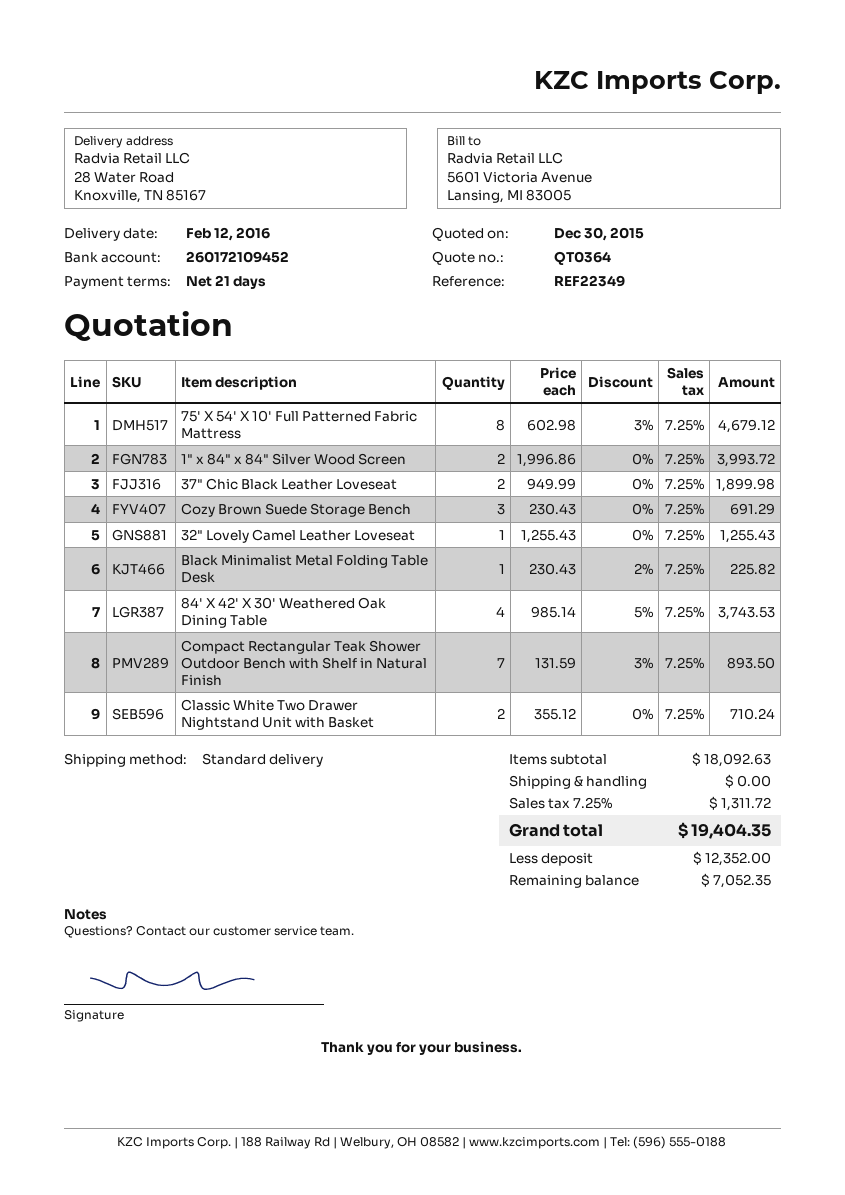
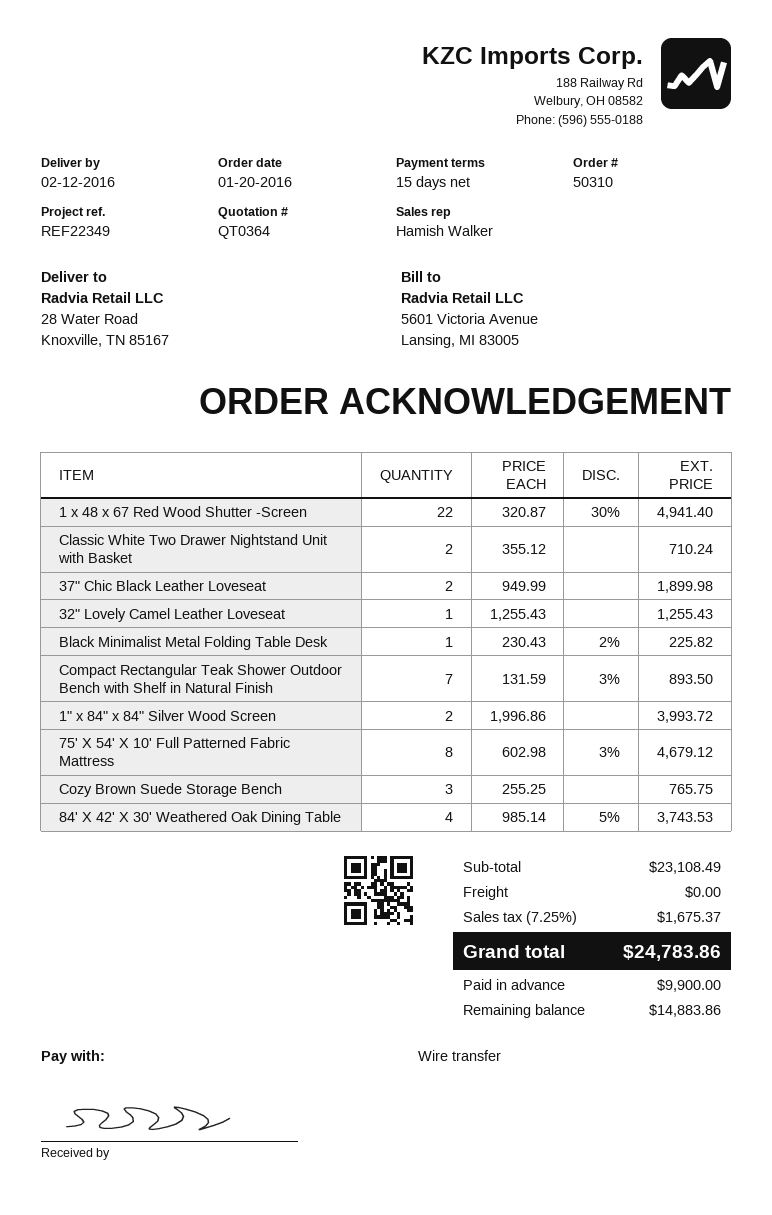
payment terms: 21 days -> 15 days
Cozy Brown Suede Storage Bench: 3 x 230.43 = 691.29 -> 3 x 255.25 = 765.75
1 x 48 x 67 Red Wood Shutter -Screen: none -> 22 x 320.87 - 30% = 4941.40
subtotal: 18092.63 -> 23108.49
tax: 7.25% = 1311.72 -> 7.25% = 1675.37
total: 19404.35 -> 24783.86
deposit: 12352.00 -> 9900.00
balance: 7052.35 -> 14883.86

